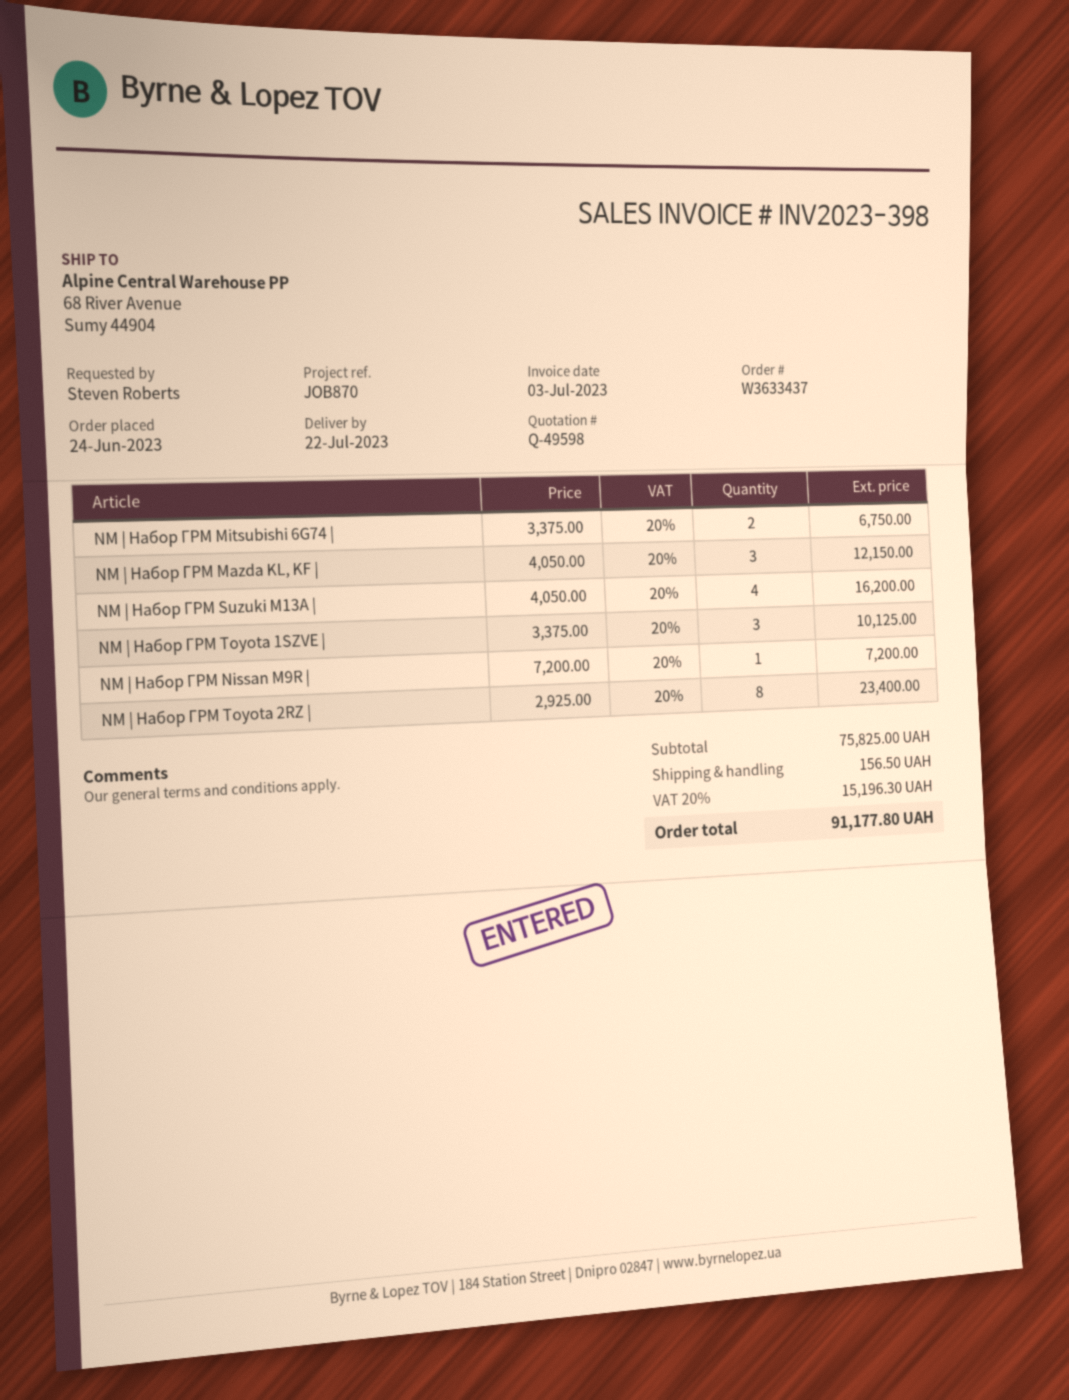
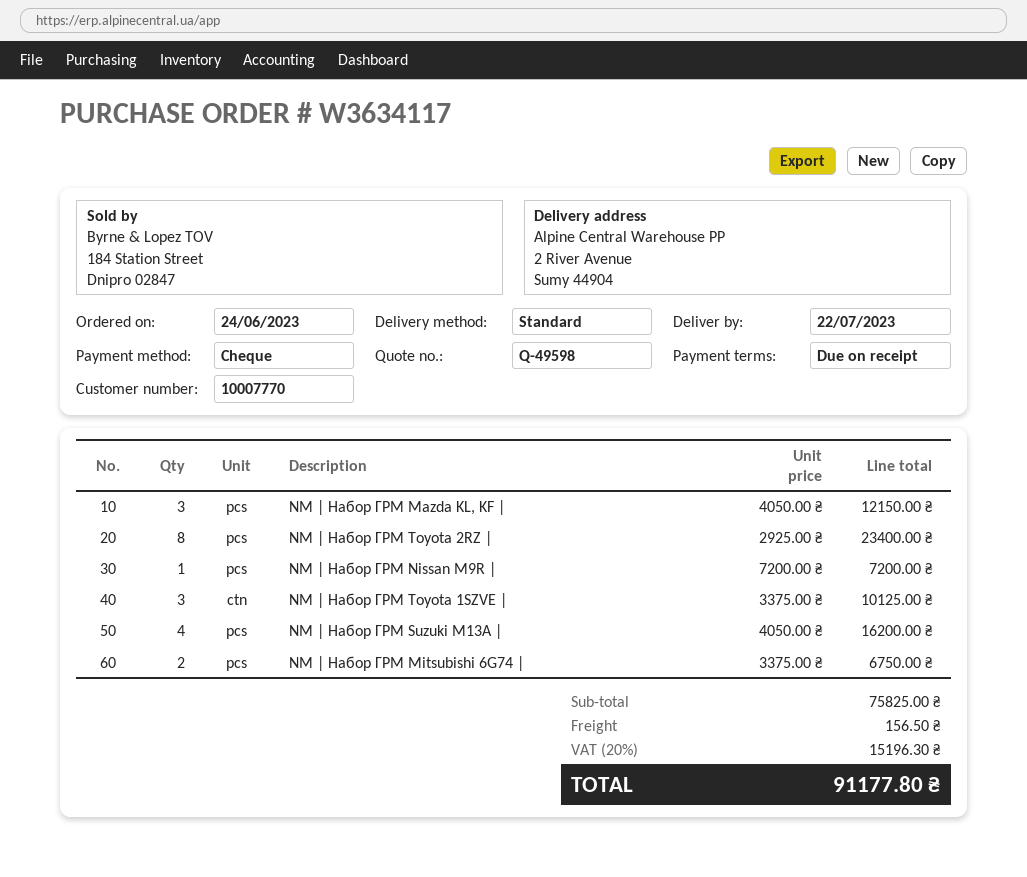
order number: W3633437 -> W3634117
ship to: 68 River Avenue, Sumy 44904 -> 2 River Avenue, Sumy 44904

